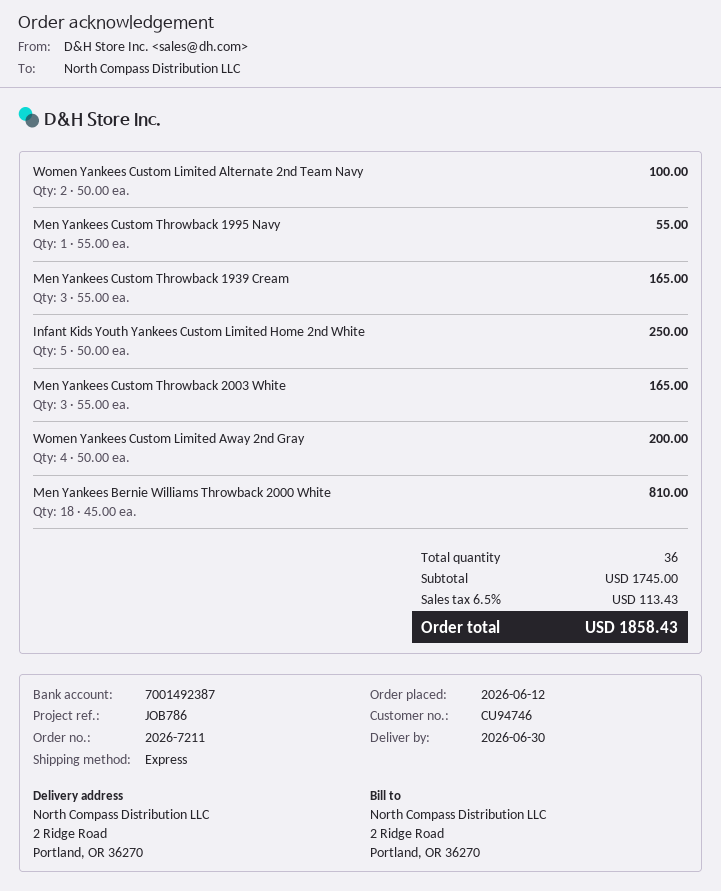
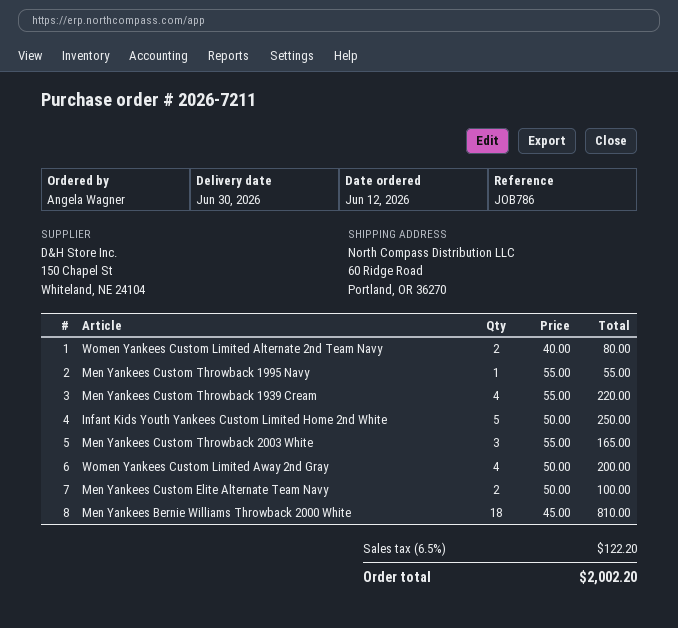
ship to: 2 Ridge Road, Portland, OR 36270 -> 60 Ridge Road, Portland, OR 36270
Women Yankees Custom Limited Alternate 2nd Team Navy: 2 x 50.00 = 100.00 -> 2 x 40.00 = 80.00
Men Yankees Custom Throwback 1939 Cream: 3 x 55.00 = 165.00 -> 4 x 55.00 = 220.00
Men Yankees Custom Elite Alternate Team Navy: none -> 2 x 50.00 = 100.00
tax: 6.5% = 113.43 -> 6.5% = 122.20
total: 1858.43 -> 2002.20

